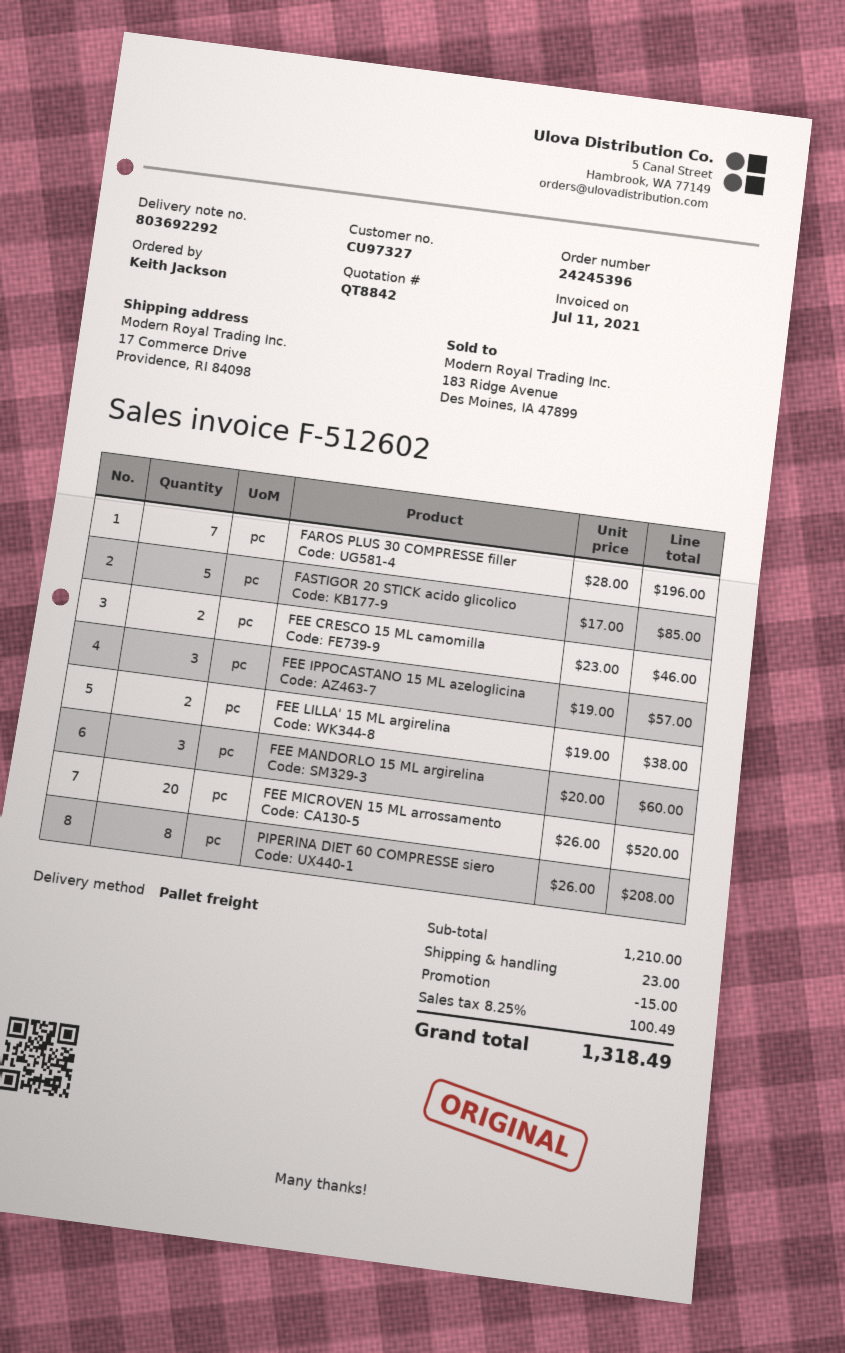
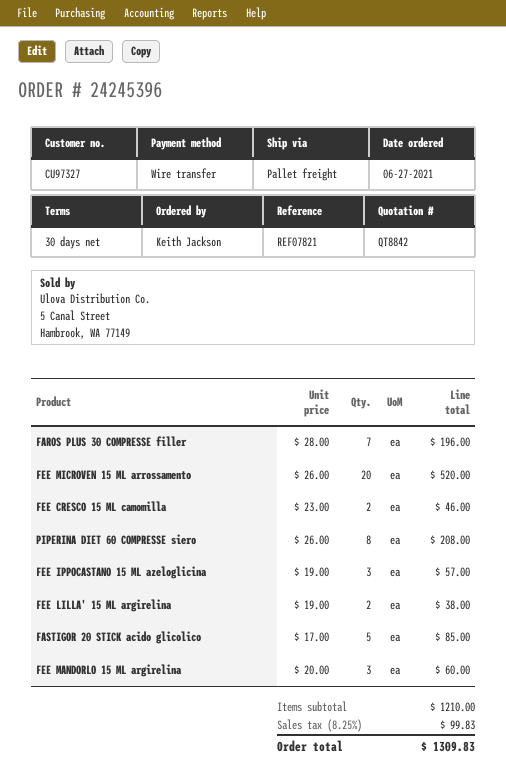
discount: 15.00 -> none
shipping: 23.00 -> none
tax: 8.25% = 100.49 -> 8.25% = 99.83
total: 1318.49 -> 1309.83

